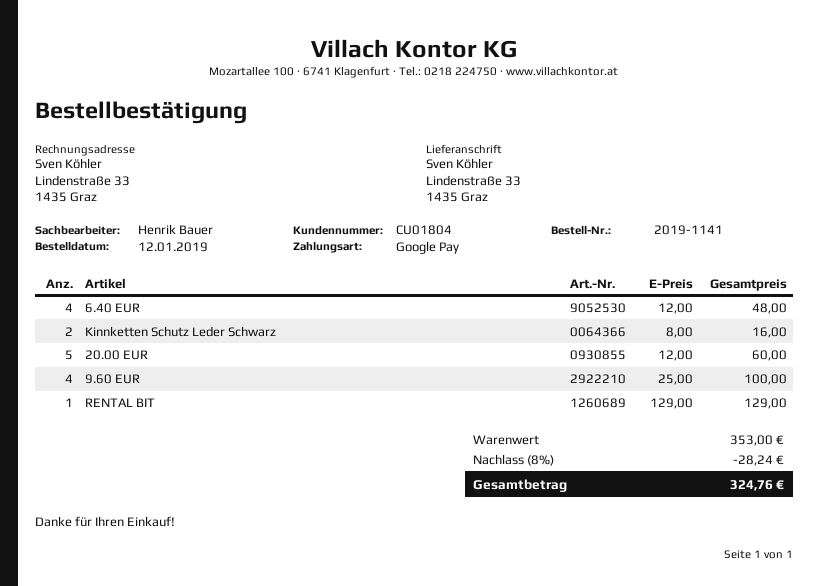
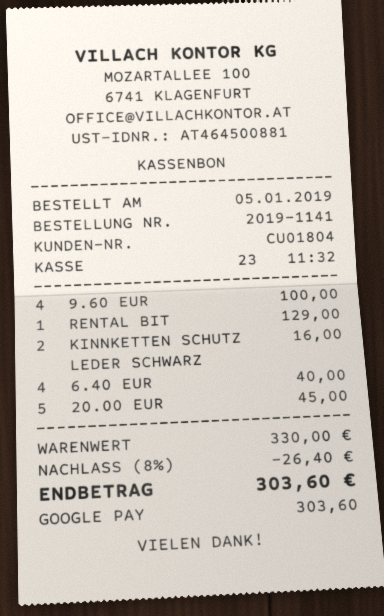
order date: 2019-01-12 -> 2019-01-05
6.40 EUR: 4 for 48.00 -> 4 for 40.00
20.00 EUR: 5 for 60.00 -> 5 for 45.00
subtotal: 353.00 -> 330.00
discount: 8% = 28.24 -> 8% = 26.40
total: 324.76 -> 303.60

